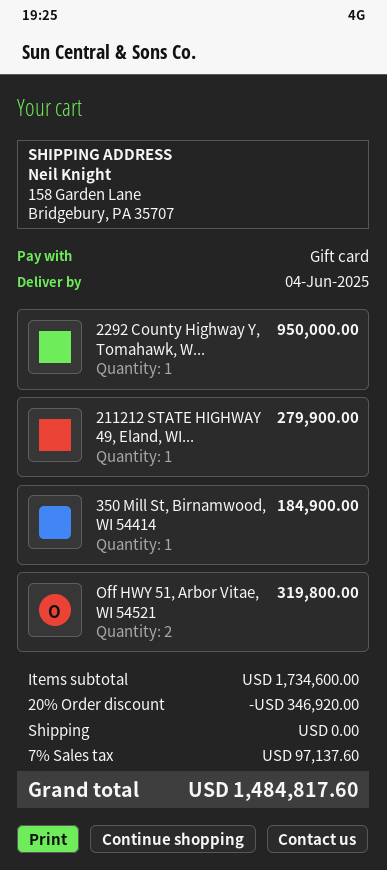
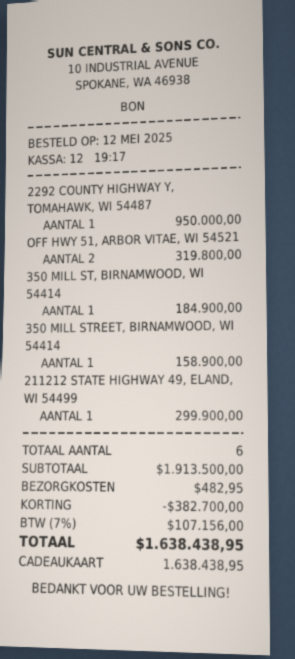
211212 STATE HIGHWAY 49, Eland, WI...: 1 for 279900.00 -> 1 for 299900.00
350 MILL STREET, BIRNAMWOOD, WI 54414: none -> 1 for 158900.00
subtotal: 1734600.00 -> 1913500.00
discount: 346920.00 -> 382700.00
shipping: 0.00 -> 482.95
tax: 7% = 97137.60 -> 7% = 107156.00
total: 1484817.60 -> 1638438.95

